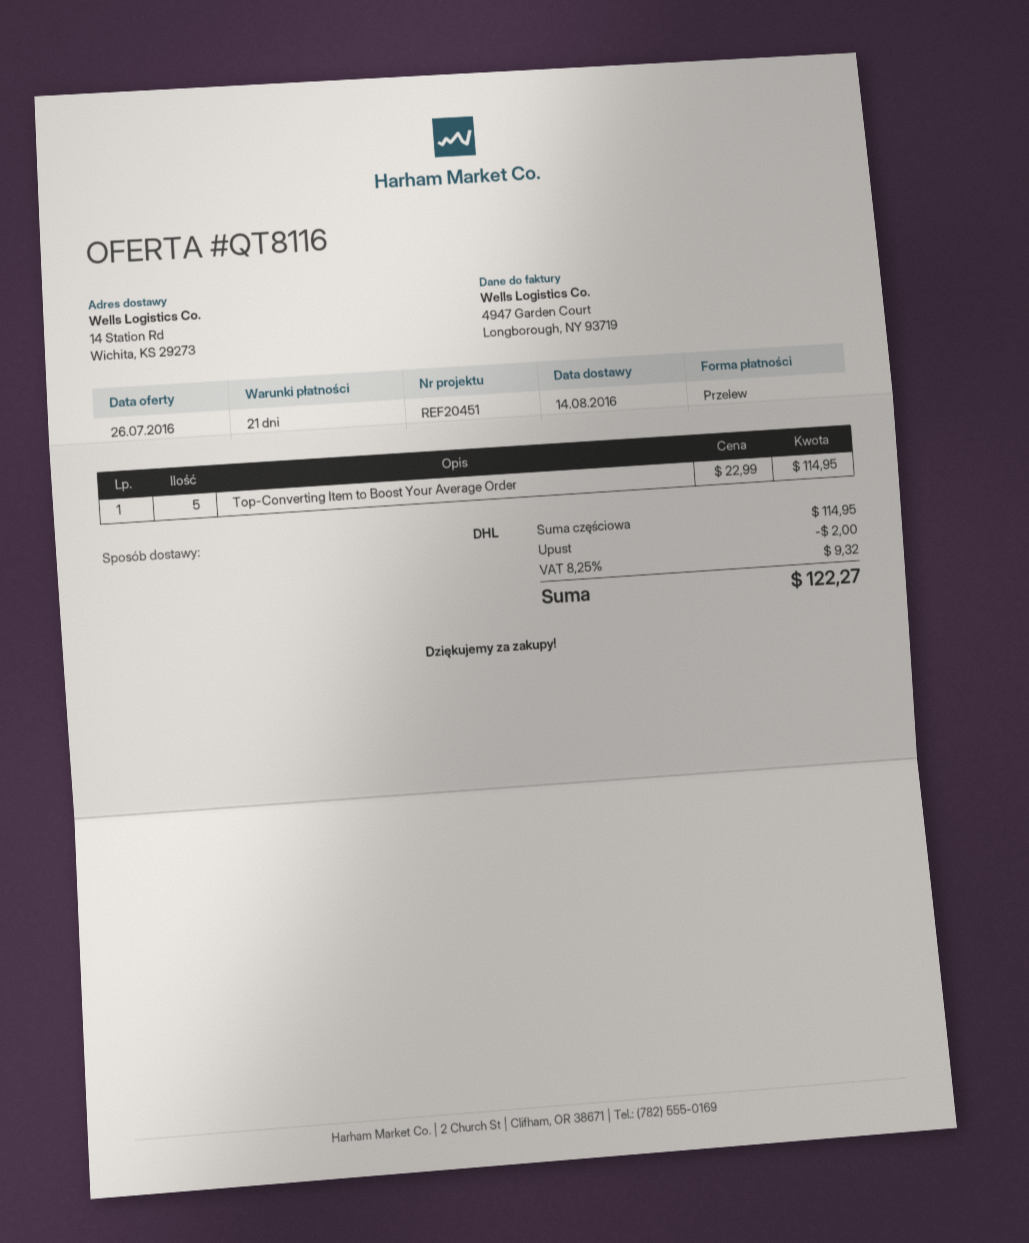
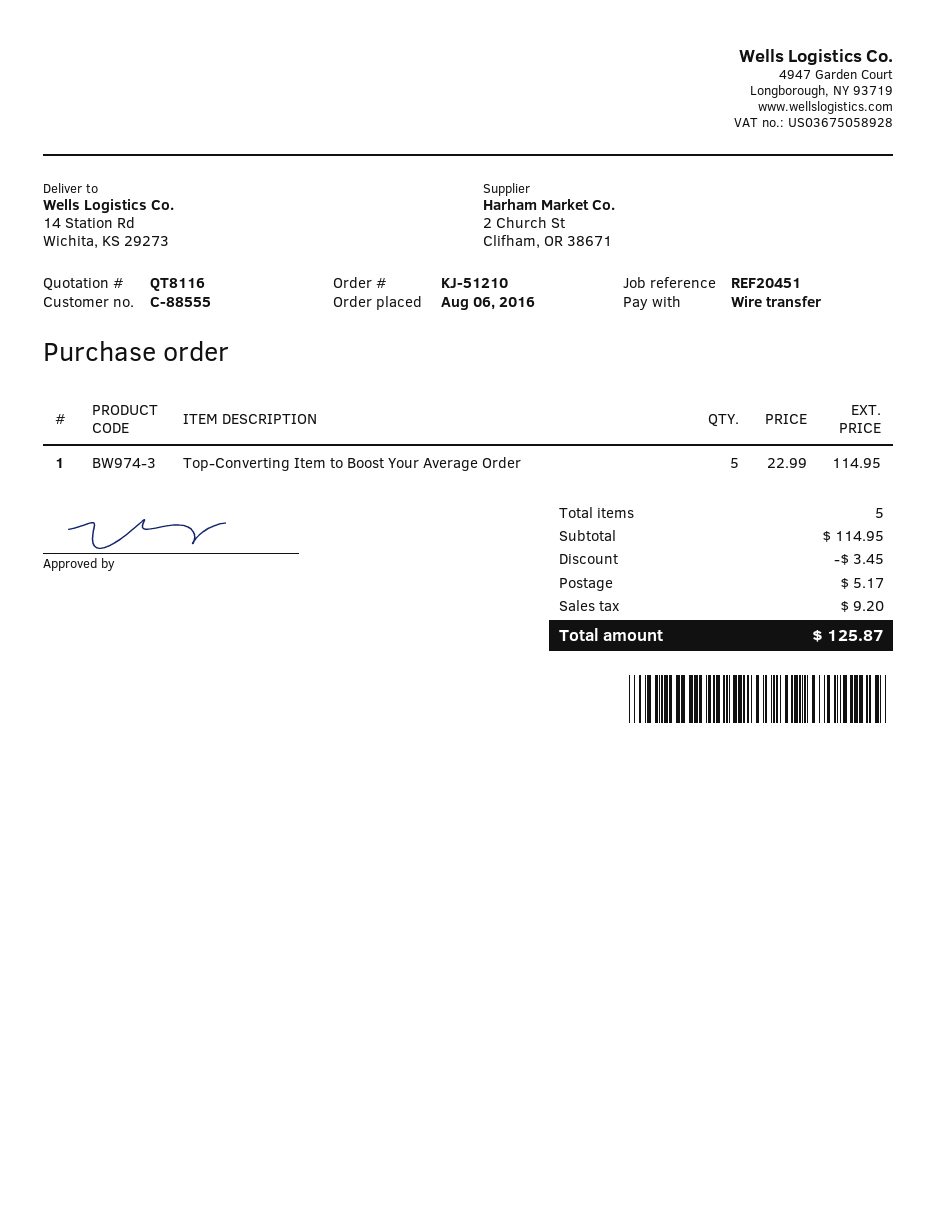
discount: 2.00 -> 3.45
shipping: none -> 5.17
tax: 9.32 -> 9.20
total: 122.27 -> 125.87

